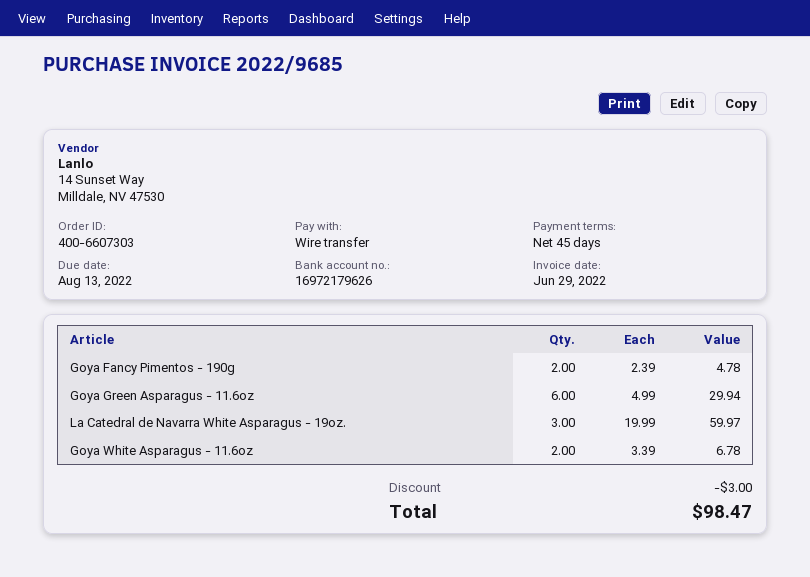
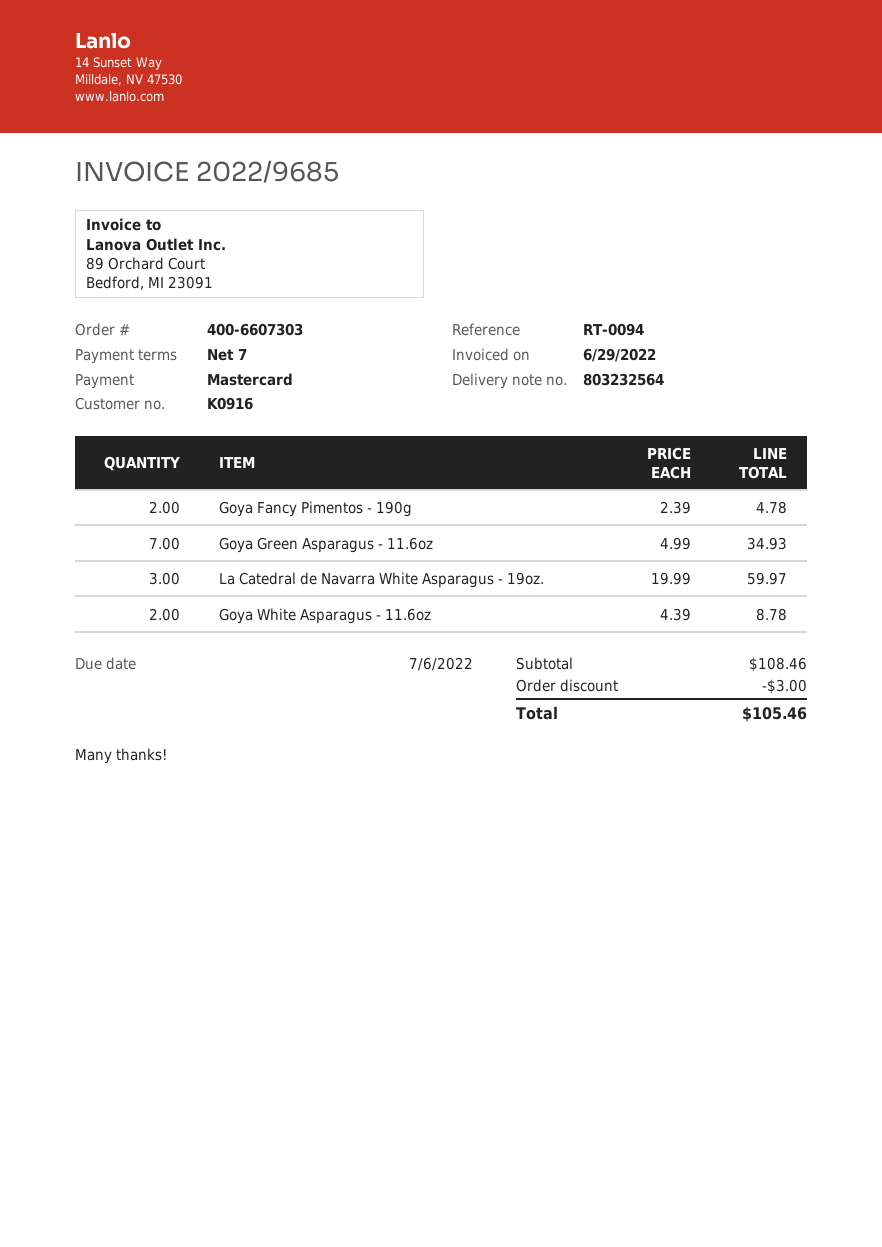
payment terms: 45 days -> 7 days
due date: 2022-08-13 -> 2022-07-06
payment method: bank transfer -> Mastercard
Goya Green Asparagus - 11.6oz: 6 x 4.99 = 29.94 -> 7 x 4.99 = 34.93
Goya White Asparagus - 11.6oz: 2 x 3.39 = 6.78 -> 2 x 4.39 = 8.78
total: 98.47 -> 105.46

